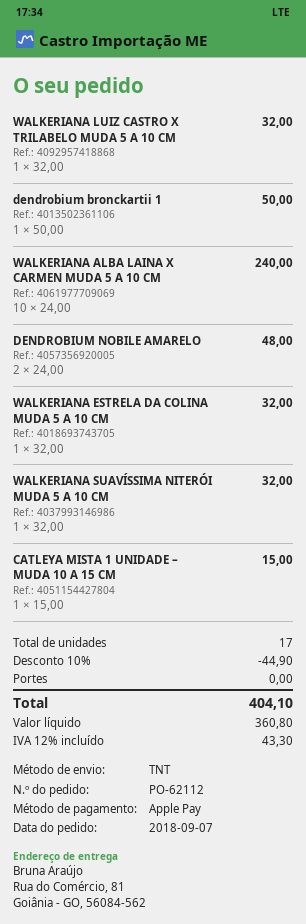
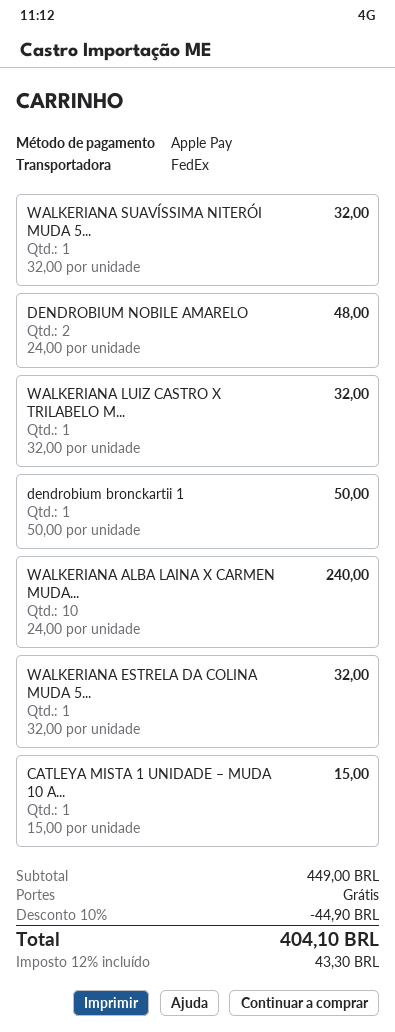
shipping method: TNT -> FedEx

